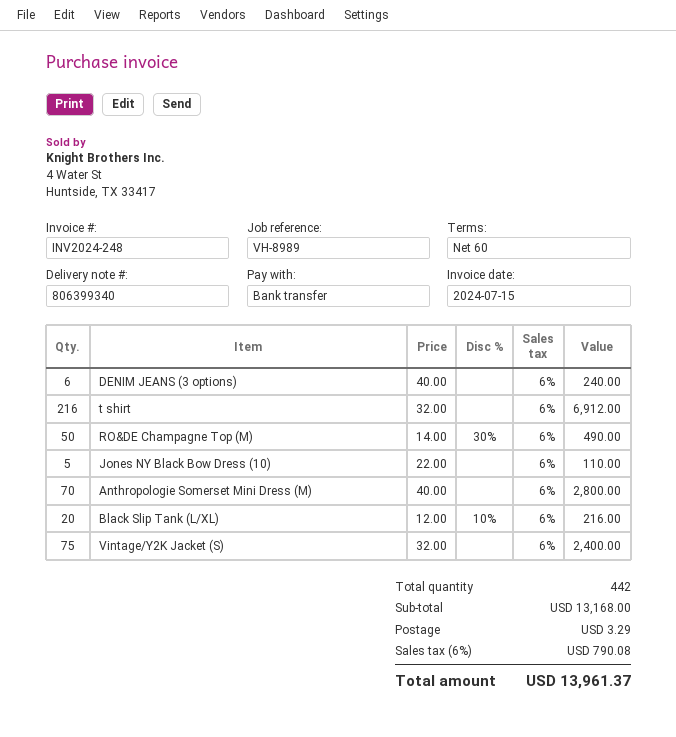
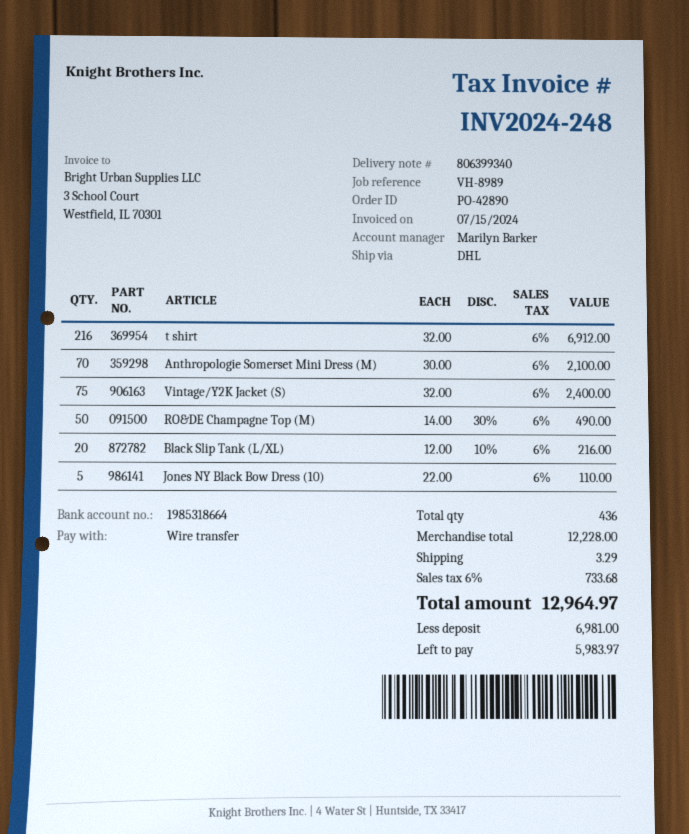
DENIM JEANS (3 options): 6 x 40.00 = 240.00 -> none
Anthropologie Somerset Mini Dress (M): 70 x 40.00 = 2800.00 -> 70 x 30.00 = 2100.00
total quantity: 442 -> 436
subtotal: 13168.00 -> 12228.00
tax: 6% = 790.08 -> 6% = 733.68
total: 13961.37 -> 12964.97

